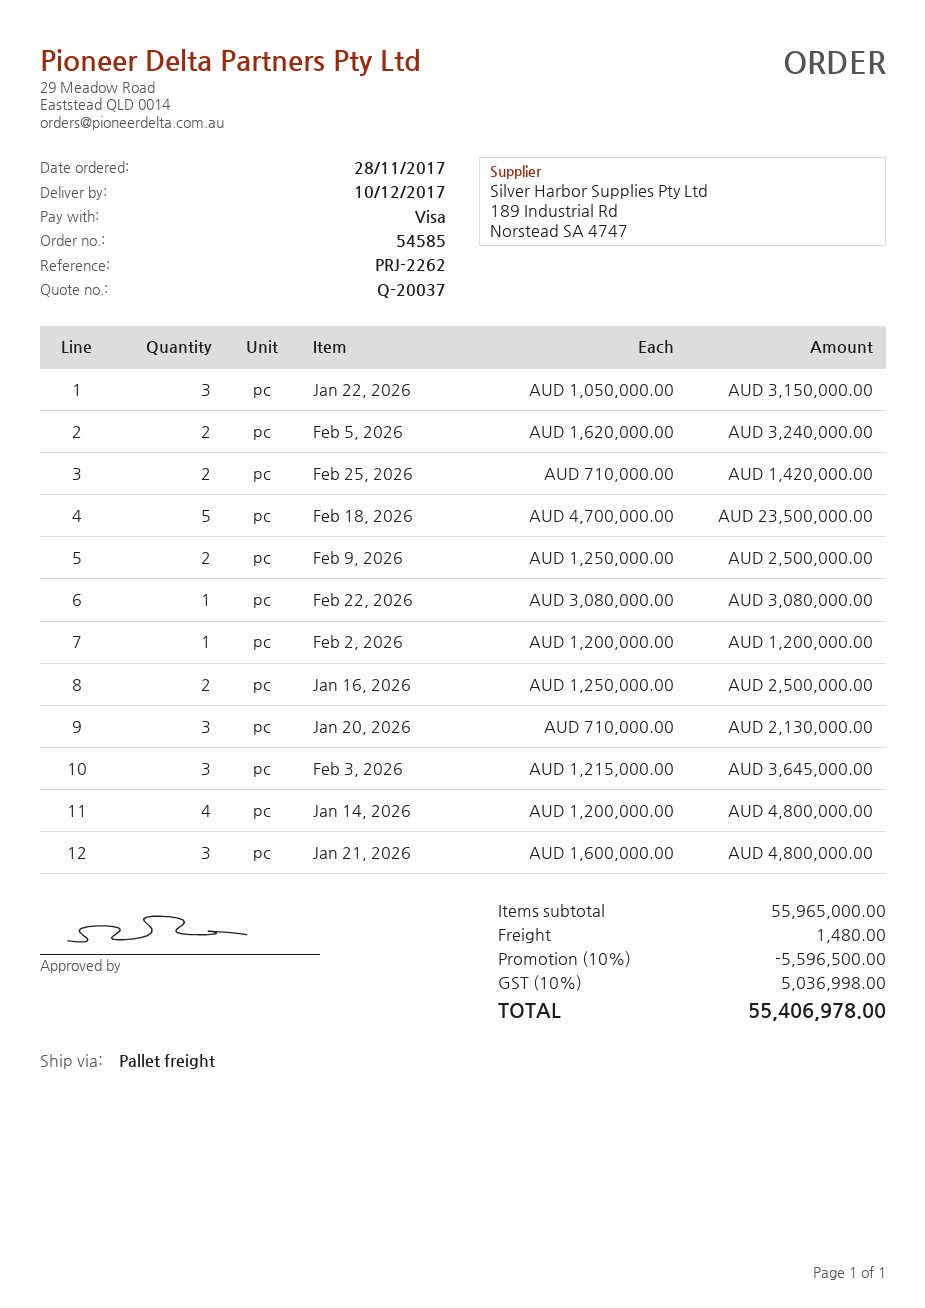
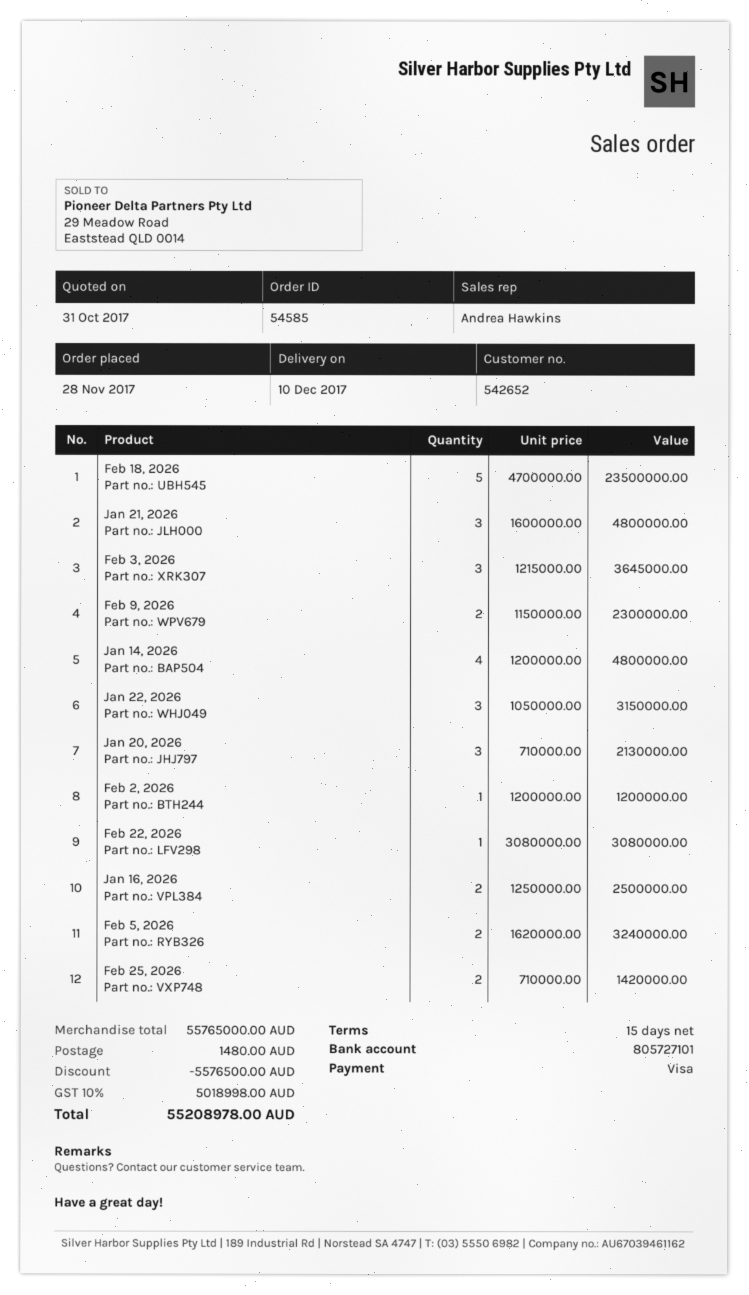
Feb 9, 2026: 2 x 1250000.00 = 2500000.00 -> 2 x 1150000.00 = 2300000.00
subtotal: 55965000.00 -> 55765000.00
discount: 5596500.00 -> 5576500.00
tax: 10% = 5036998.00 -> 10% = 5018998.00
total: 55406978.00 -> 55208978.00

